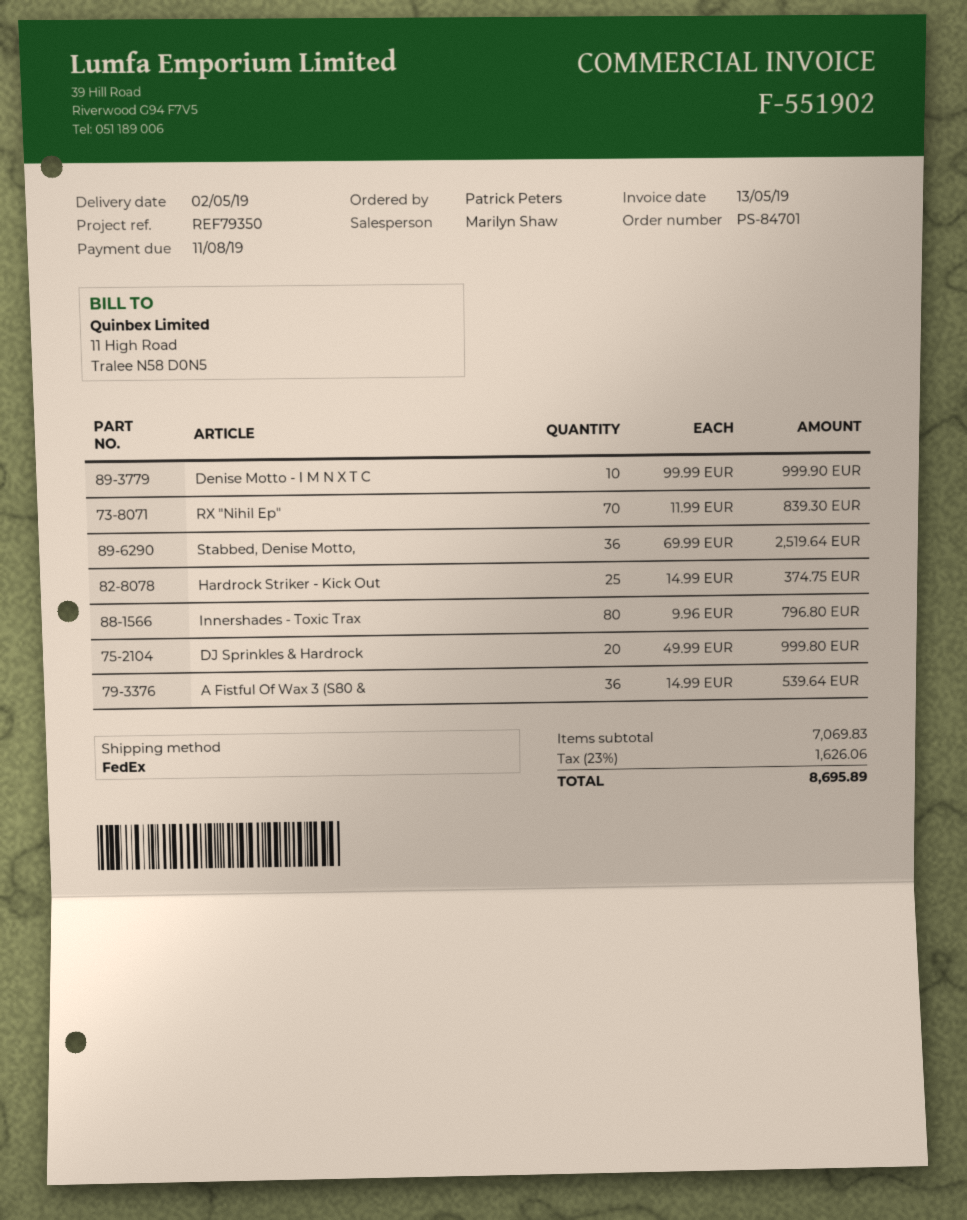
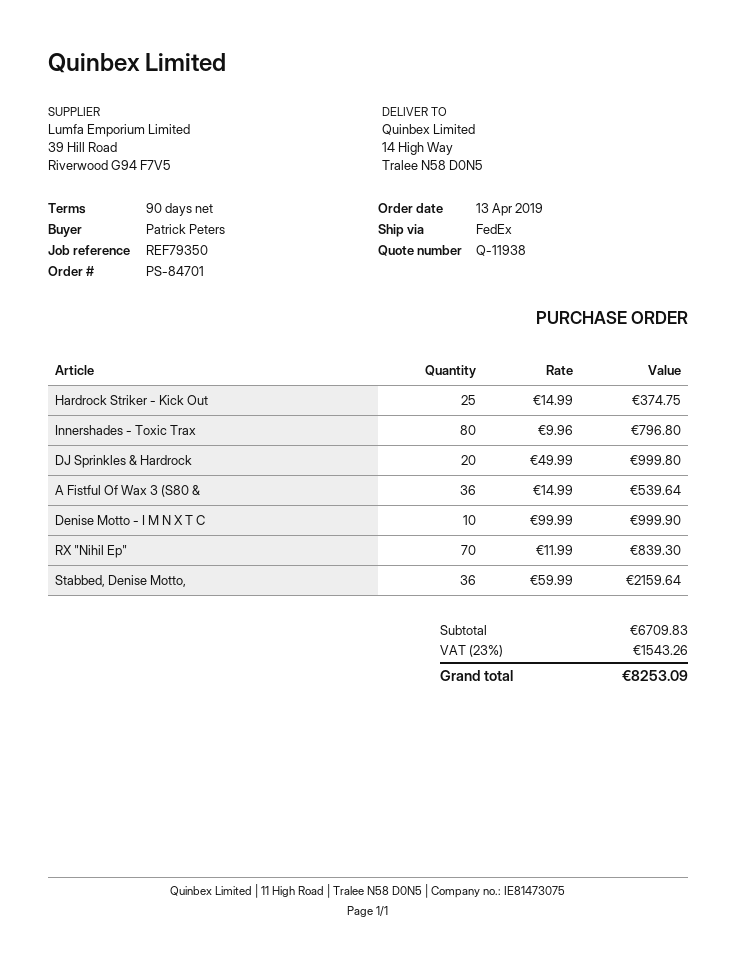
Stabbed, Denise Motto,: 36 x 69.99 = 2519.64 -> 36 x 59.99 = 2159.64
subtotal: 7069.83 -> 6709.83
tax: 23% = 1626.06 -> 23% = 1543.26
total: 8695.89 -> 8253.09

